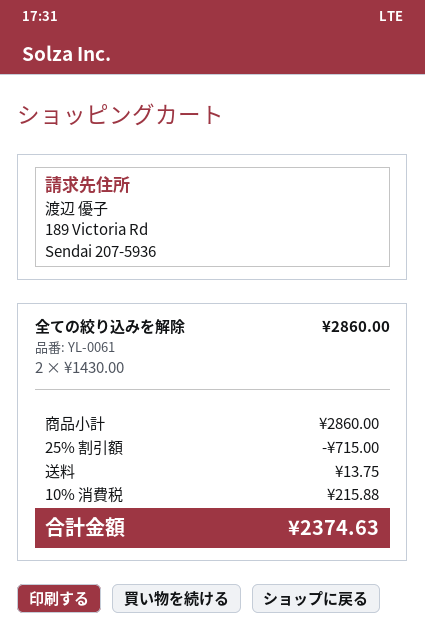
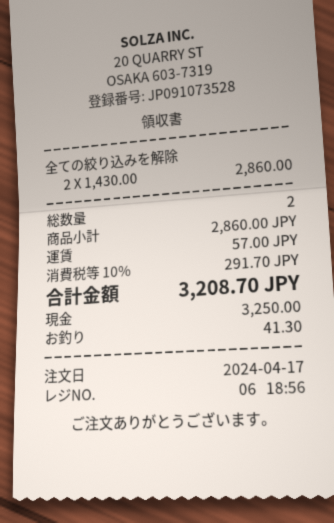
discount: 25% = 715.00 -> none
shipping: 13.75 -> 57.00
tax: 10% = 215.88 -> 10% = 291.70
total: 2374.63 -> 3208.70

